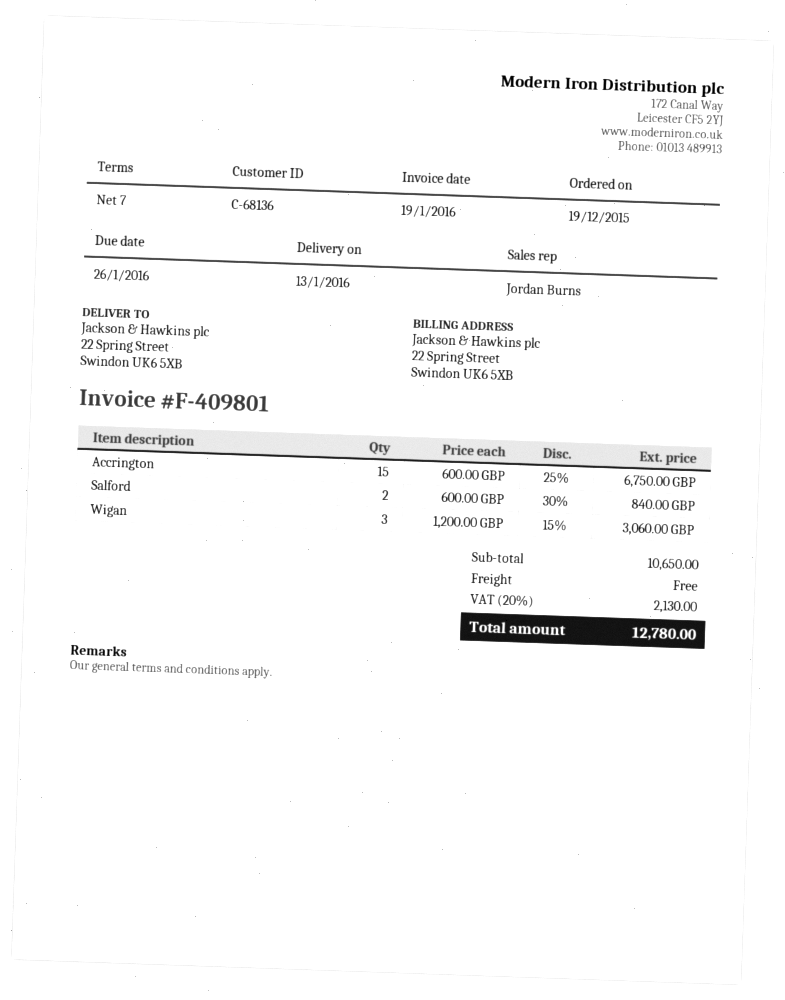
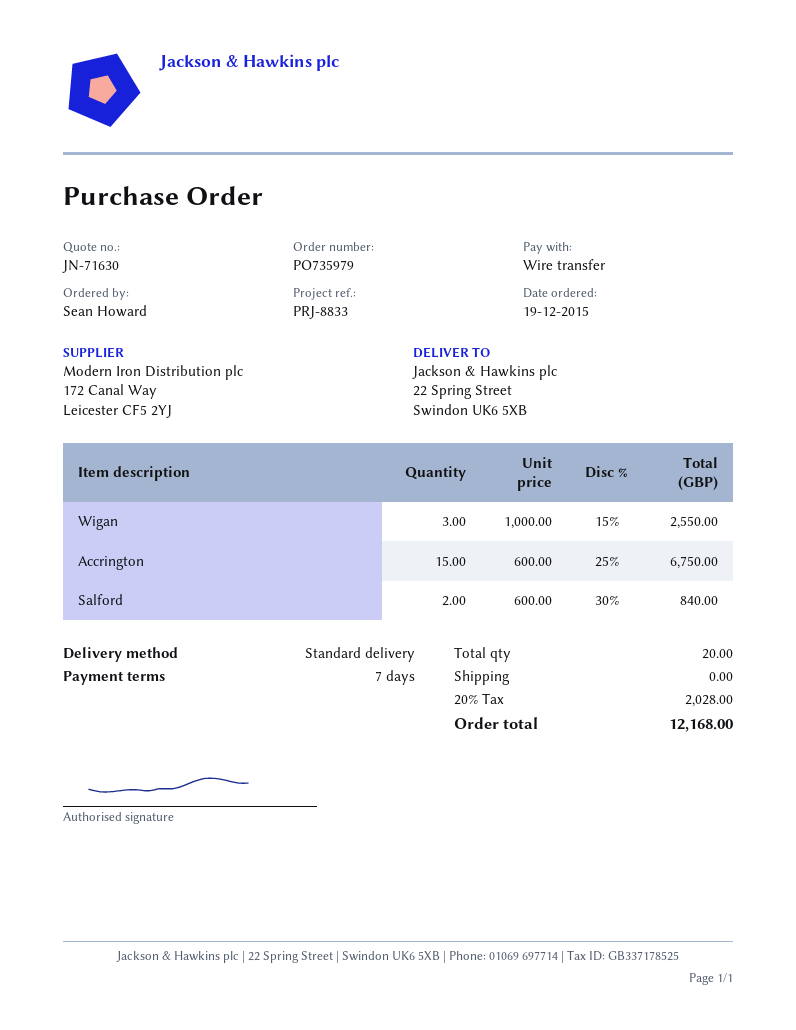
Wigan: 3 x 1200.00 - 15% = 3060.00 -> 3 x 1000.00 - 15% = 2550.00
tax: 20% = 2130.00 -> 20% = 2028.00
total: 12780.00 -> 12168.00

